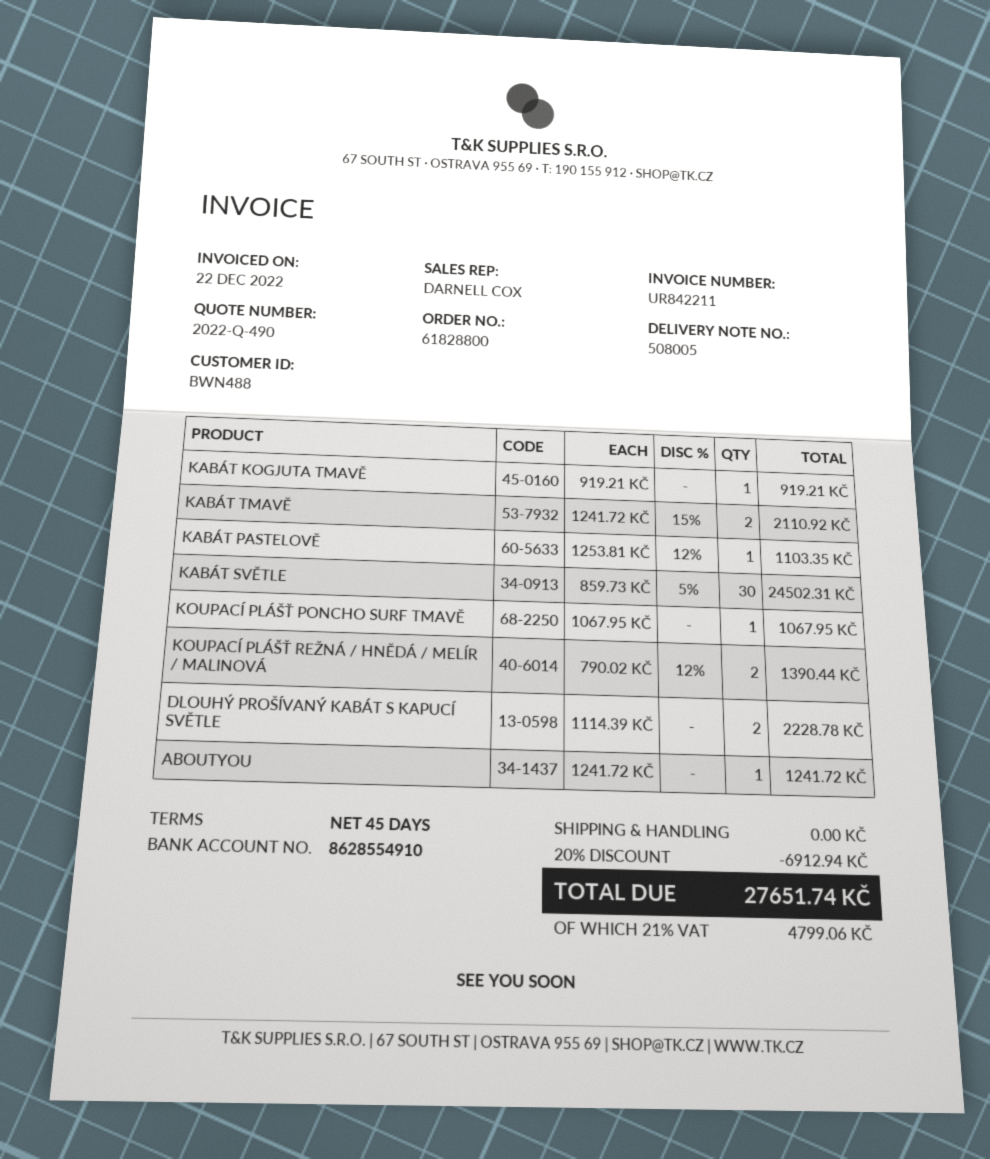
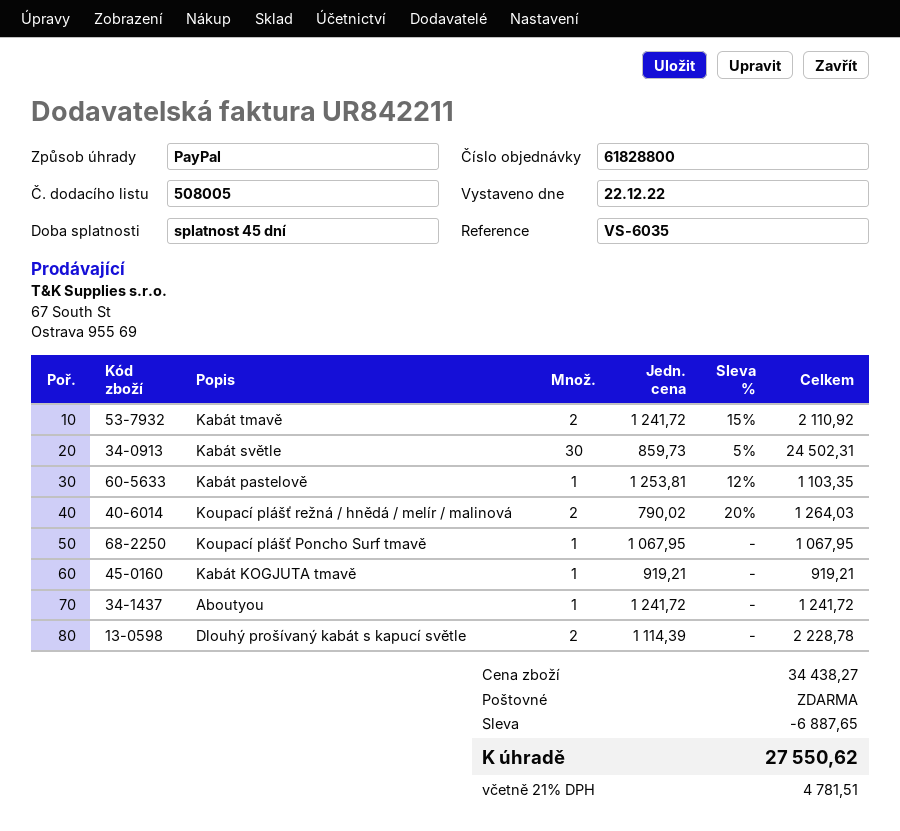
KOUPACÍ PLÁŠŤ REŽNÁ / HNĚDÁ / MELÍR / MALINOVÁ: 2 x 790.02 - 12% = 1390.44 -> 2 x 790.02 - 20% = 1264.03
discount: 6912.94 -> 6887.65
tax: 21% = 4799.06 -> 21% = 4781.51
total: 27651.74 -> 27550.62

